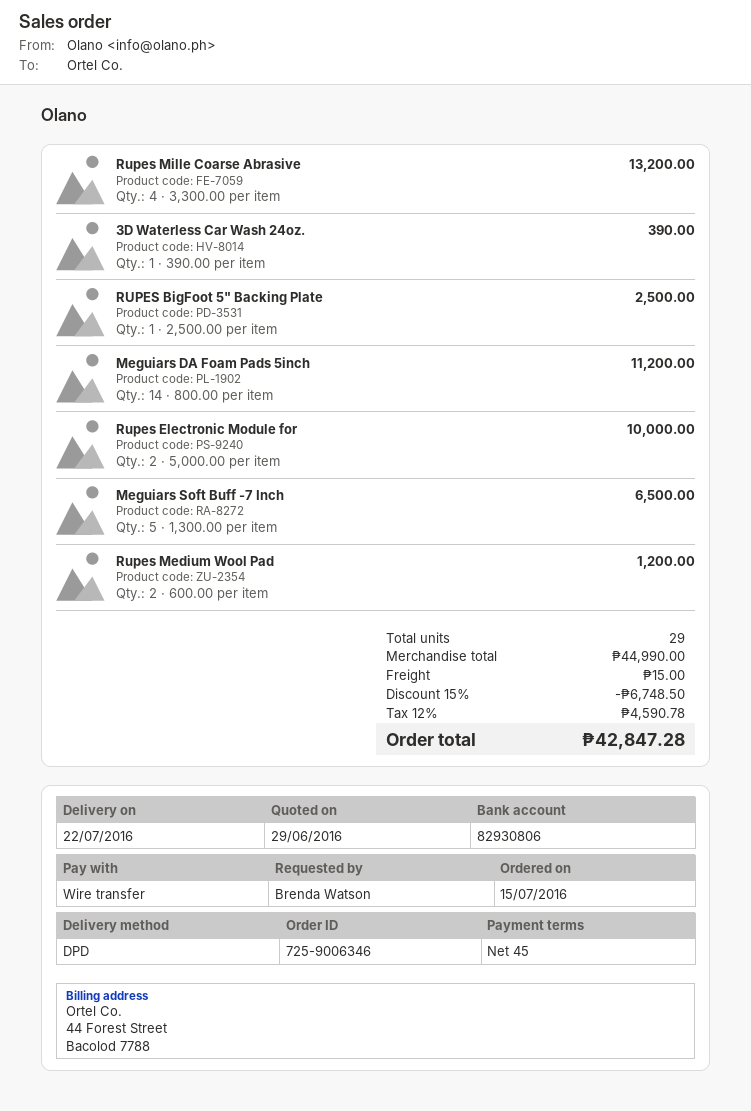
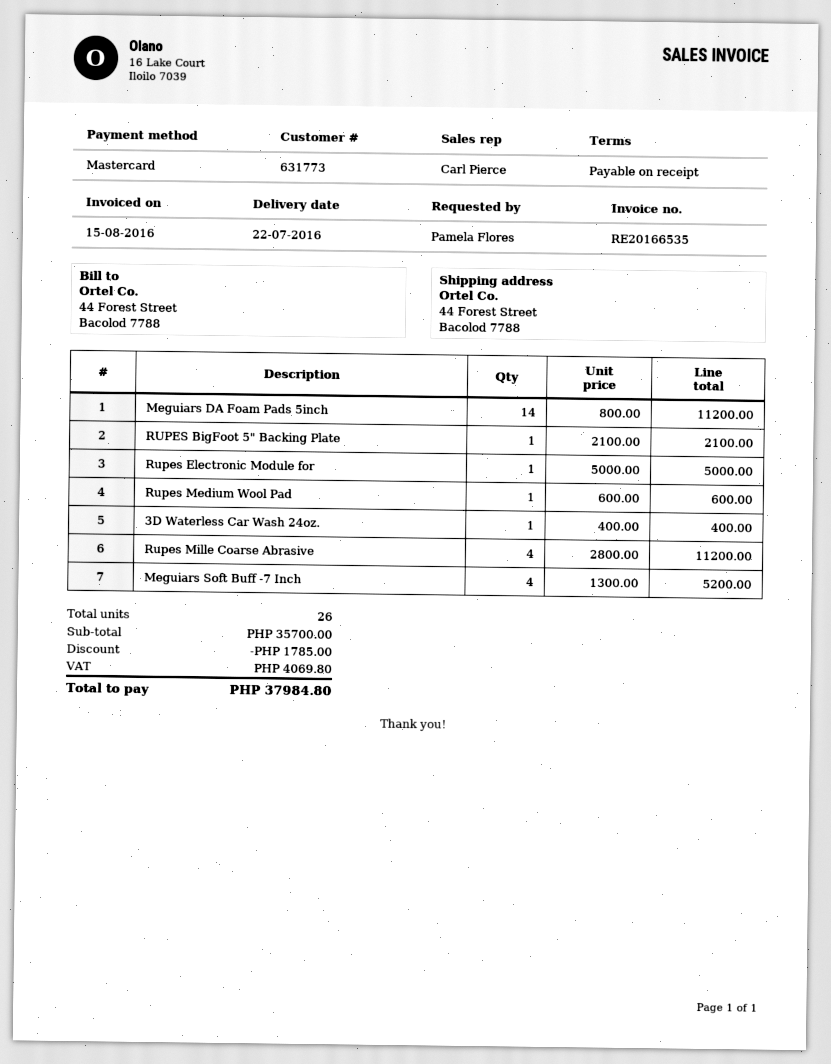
payment terms: 45 days -> on receipt
ordered by: Brenda Watson -> Pamela Flores
payment method: bank transfer -> Mastercard
Rupes Mille Coarse Abrasive: 4 x 3300.00 = 13200.00 -> 4 x 2800.00 = 11200.00
3D Waterless Car Wash 24oz.: 1 x 390.00 = 390.00 -> 1 x 400.00 = 400.00
RUPES BigFoot 5" Backing Plate: 1 x 2500.00 = 2500.00 -> 1 x 2100.00 = 2100.00
Rupes Electronic Module for: 2 x 5000.00 = 10000.00 -> 1 x 5000.00 = 5000.00
Meguiars Soft Buff -7 Inch: 5 x 1300.00 = 6500.00 -> 4 x 1300.00 = 5200.00
Rupes Medium Wool Pad: 2 x 600.00 = 1200.00 -> 1 x 600.00 = 600.00
total quantity: 29 -> 26
subtotal: 44990.00 -> 35700.00
discount: 6748.50 -> 1785.00
shipping: 15.00 -> none
tax: 4590.78 -> 4069.80
total: 42847.28 -> 37984.80

